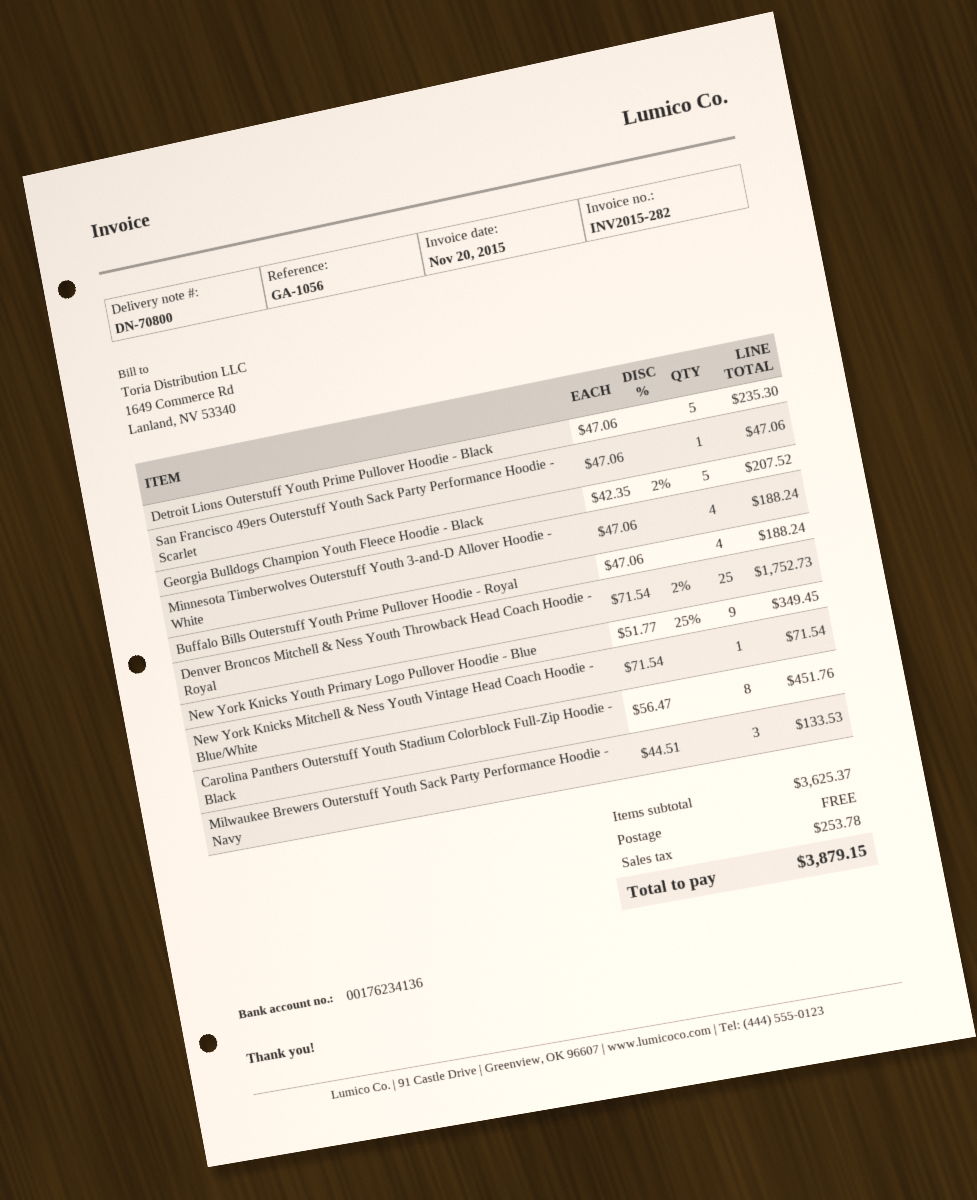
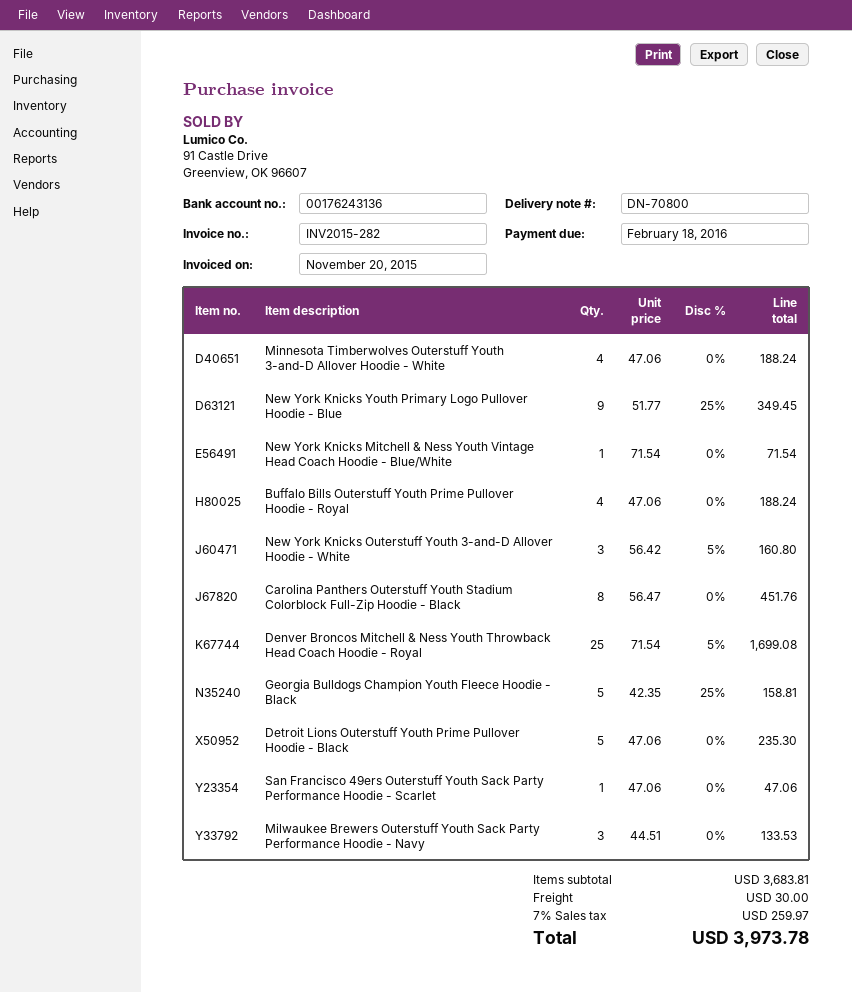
bank account: 00176234136 -> 00176243136
Georgia Bulldogs Champion Youth Fleece Hoodie - Black: 5 x 42.35 - 2% = 207.52 -> 5 x 42.35 - 25% = 158.81
Denver Broncos Mitchell & Ness Youth Throwback Head Coach Hoodie - Royal: 25 x 71.54 - 2% = 1752.73 -> 25 x 71.54 - 5% = 1699.08
New York Knicks Outerstuff Youth 3-and-D Allover Hoodie - White: none -> 3 x 56.42 - 5% = 160.80
subtotal: 3625.37 -> 3683.81
shipping: 0.00 -> 30.00
tax: 253.78 -> 259.97
total: 3879.15 -> 3973.78

